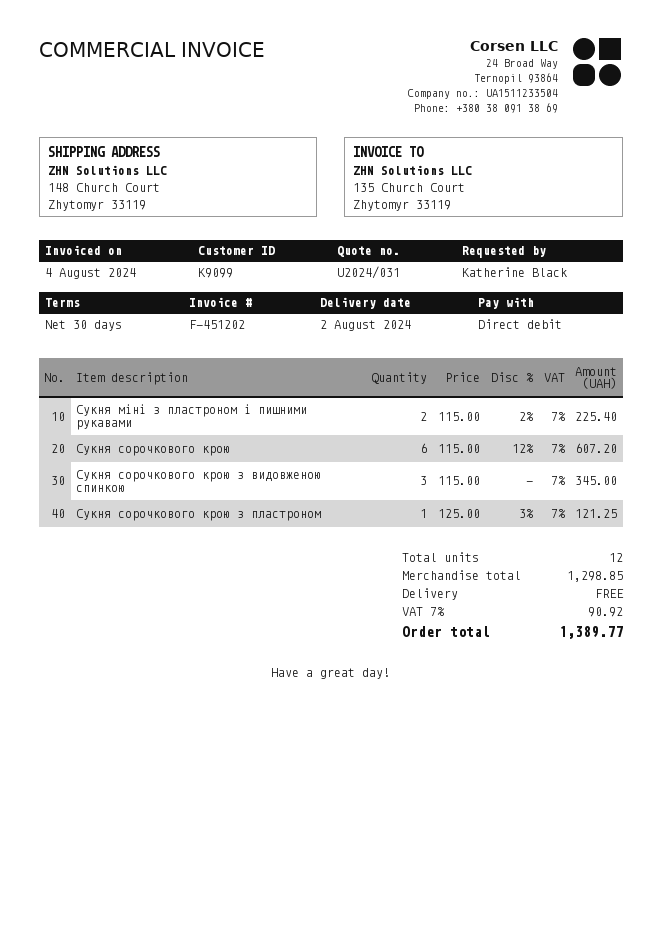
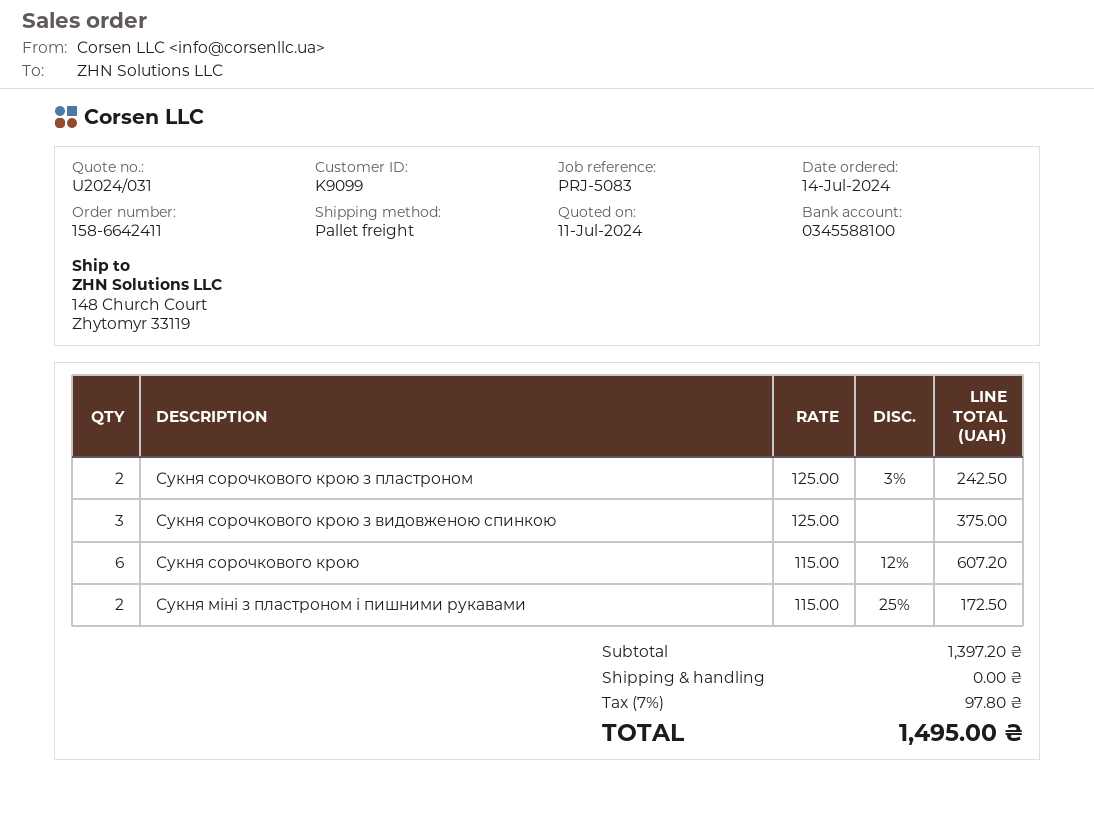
Сукня міні з пластроном і пишними рукавами: 2 x 115.00 - 2% = 225.40 -> 2 x 115.00 - 25% = 172.50
Сукня сорочкового крою з видовженою спинкою: 3 x 115.00 = 345.00 -> 3 x 125.00 = 375.00
Сукня сорочкового крою з пластроном: 1 x 125.00 - 3% = 121.25 -> 2 x 125.00 - 3% = 242.50
subtotal: 1298.85 -> 1397.20
tax: 7% = 90.92 -> 7% = 97.80
total: 1389.77 -> 1495.00

